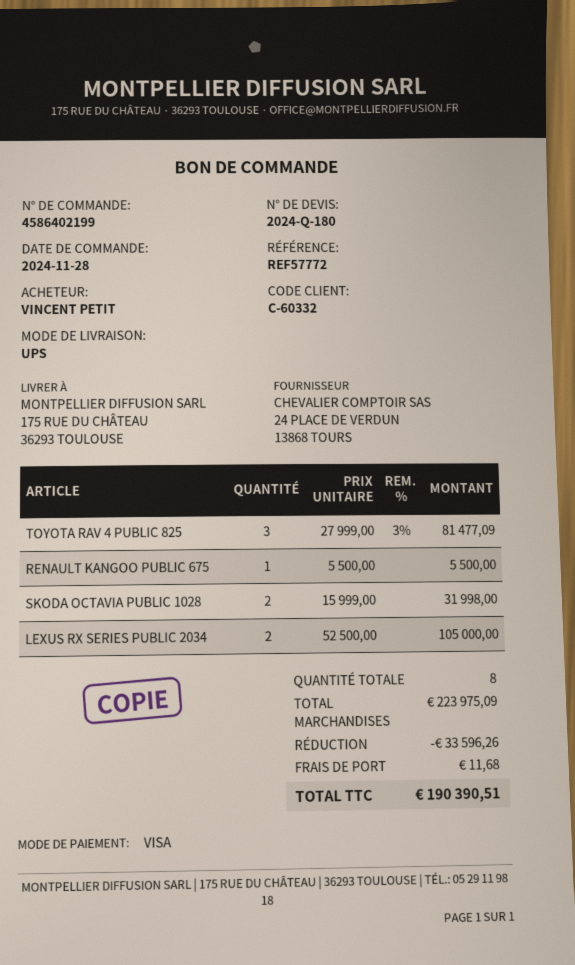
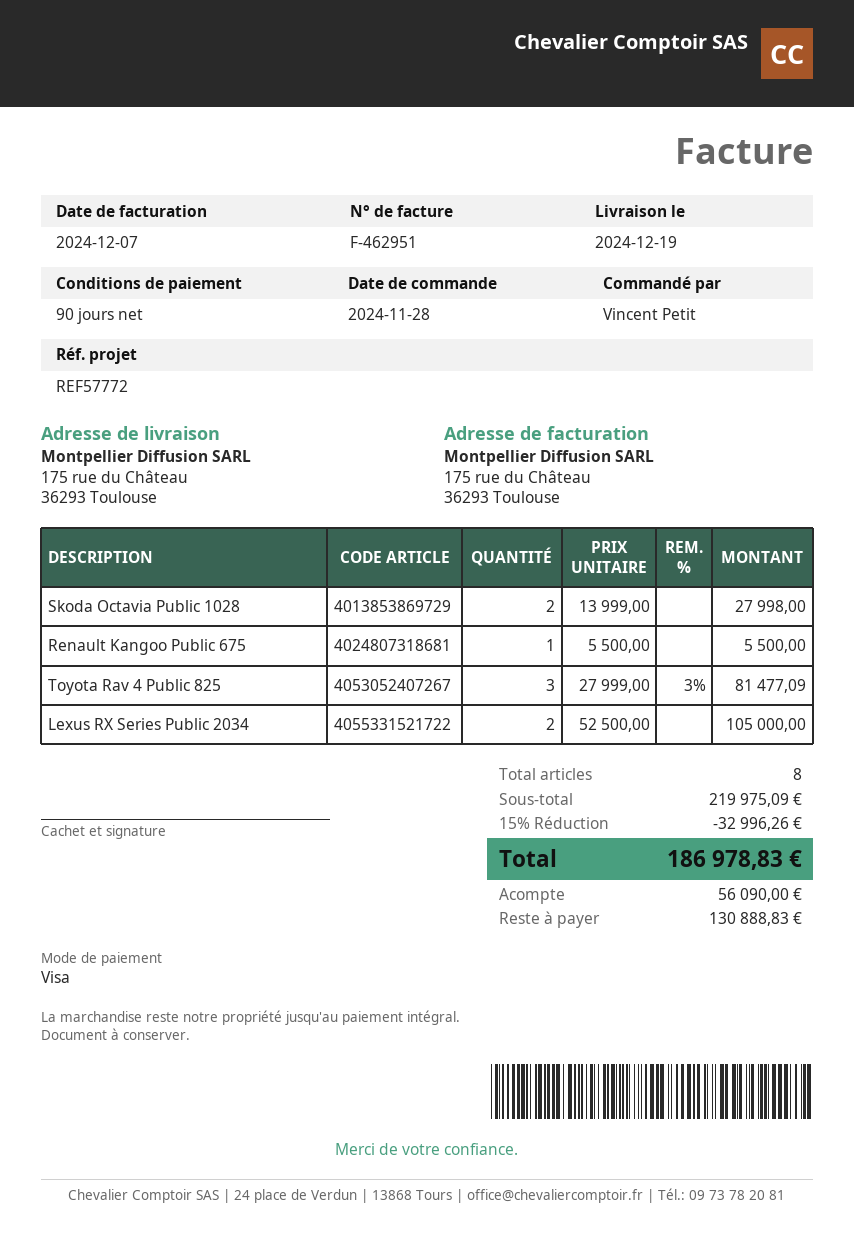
SKODA OCTAVIA PUBLIC 1028: 2 x 15999.00 = 31998.00 -> 2 x 13999.00 = 27998.00
subtotal: 223975.09 -> 219975.09
discount: 33596.26 -> 32996.26
shipping: 11.68 -> none
total: 190390.51 -> 186978.83

